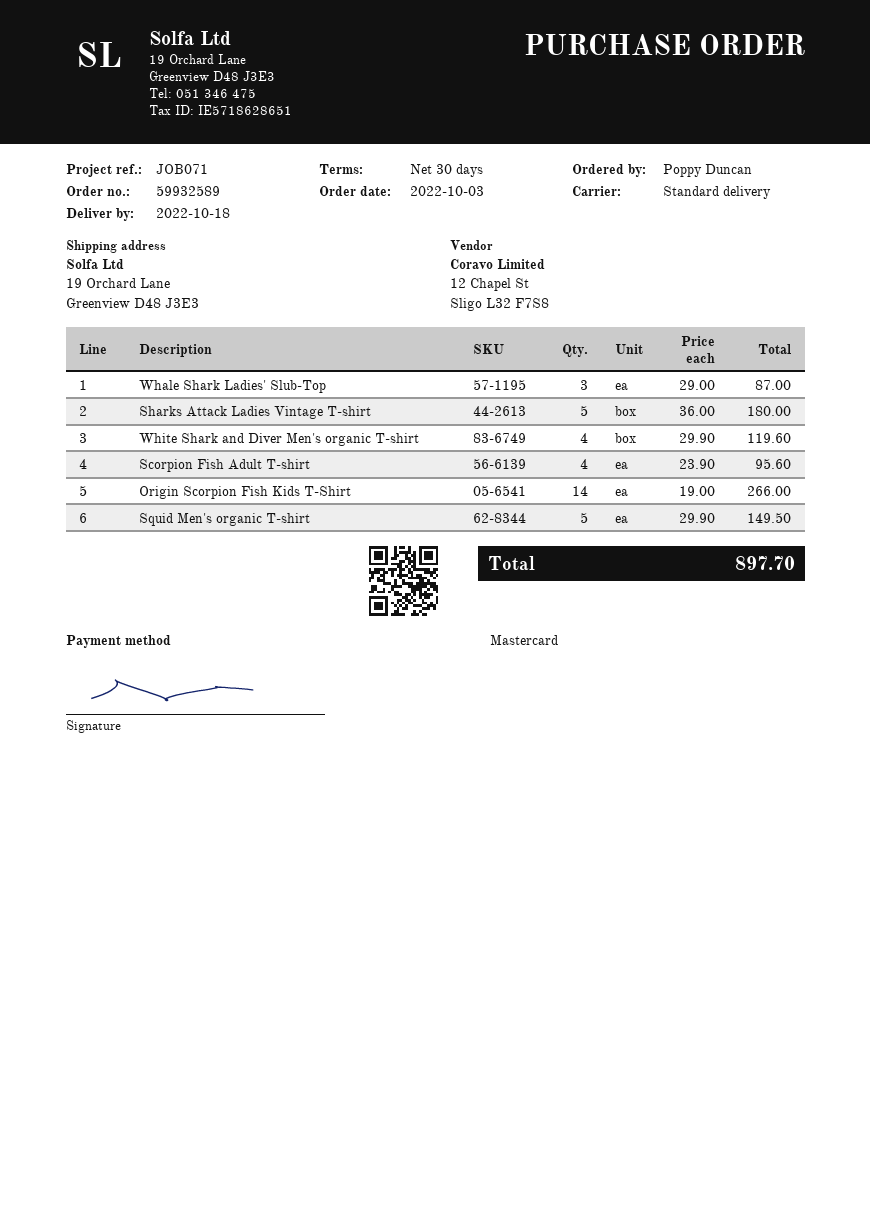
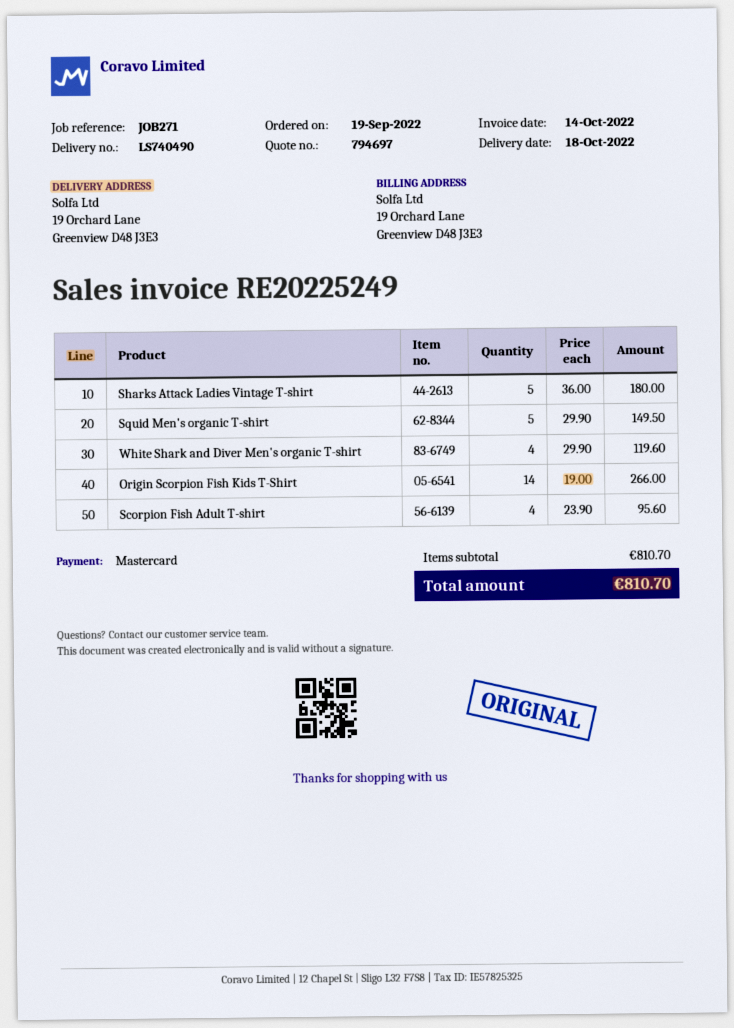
order date: 2022-10-03 -> 2022-09-19
reference: JOB071 -> JOB271
Whale Shark Ladies' Slub-Top: 3 x 29.00 = 87.00 -> none
total: 897.70 -> 810.70

